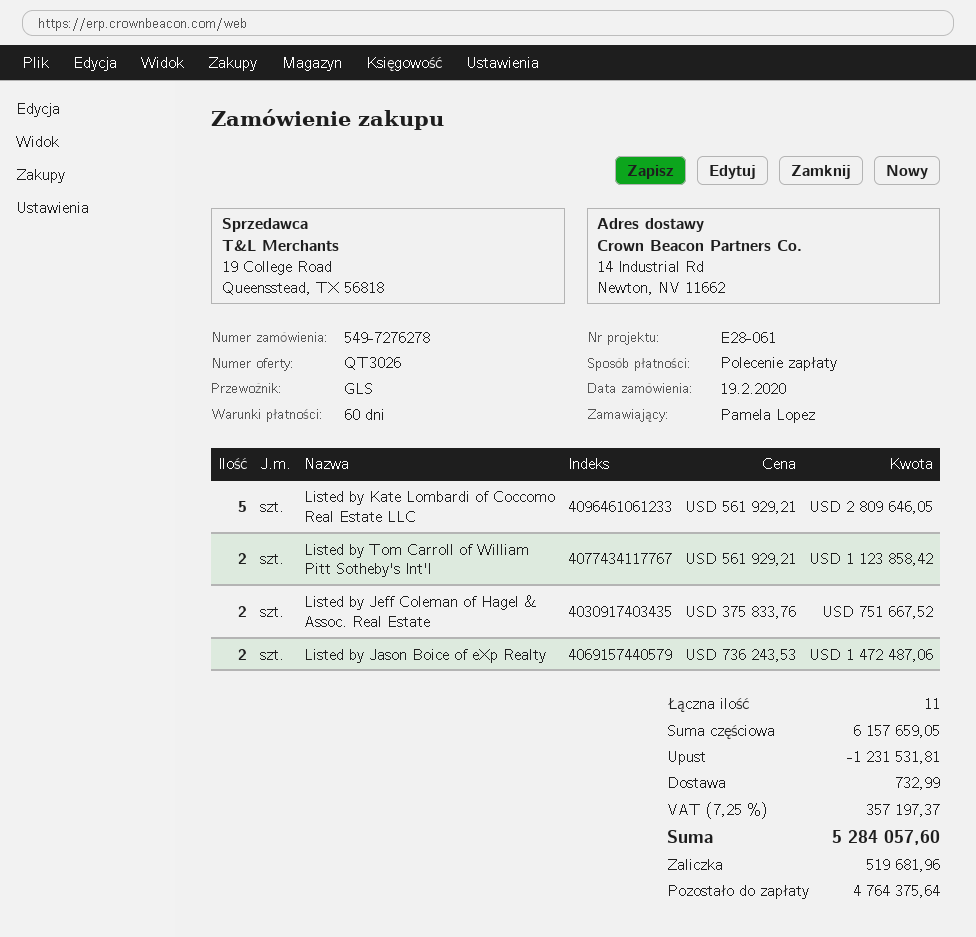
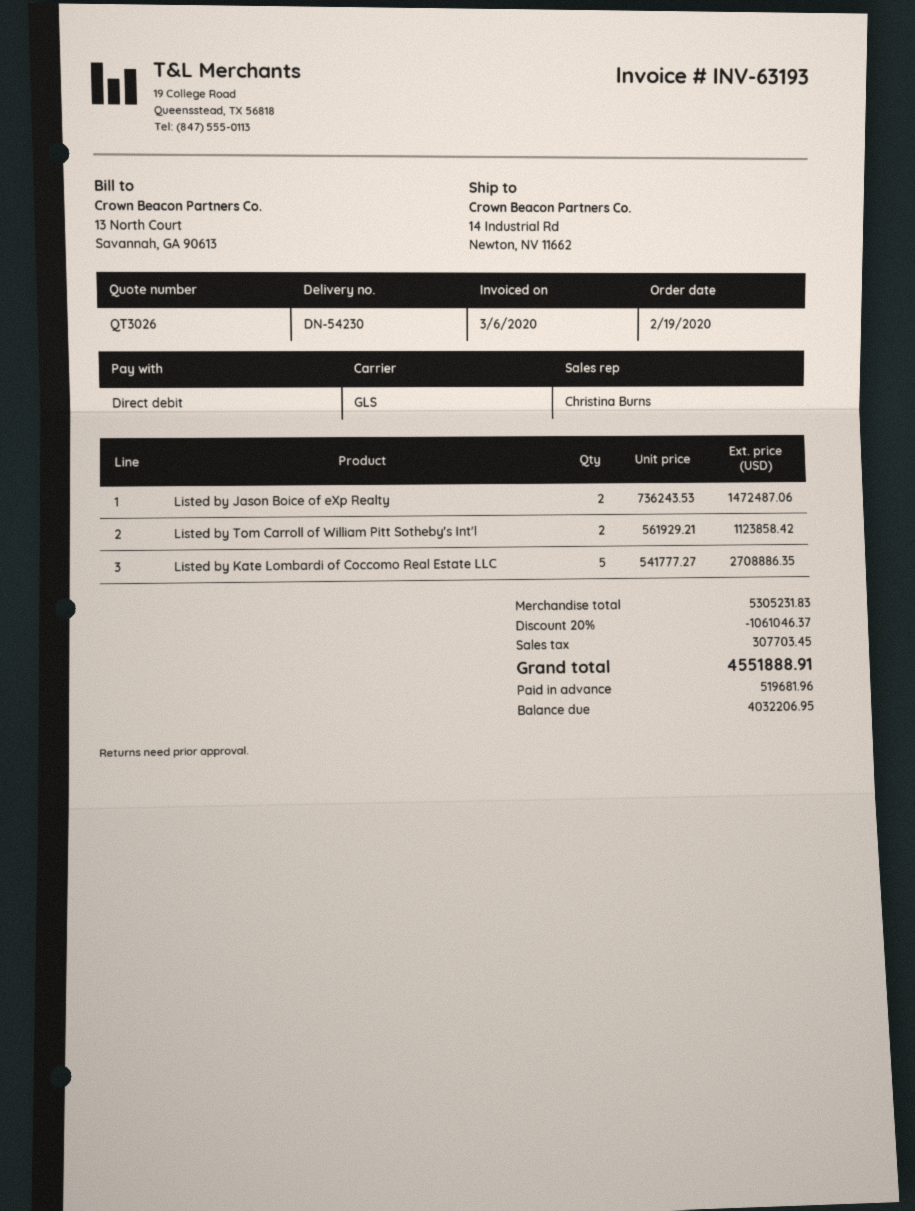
Listed by Kate Lombardi of Coccomo Real Estate LLC: 5 x 561929.21 = 2809646.05 -> 5 x 541777.27 = 2708886.35
Listed by Jeff Coleman of Hagel & Assoc. Real Estate: 2 x 375833.76 = 751667.52 -> none
subtotal: 6157659.05 -> 5305231.83
discount: 1231531.81 -> 1061046.37
shipping: 732.99 -> none
tax: 357197.37 -> 307703.45
total: 5284057.60 -> 4551888.91
balance: 4764375.64 -> 4032206.95

